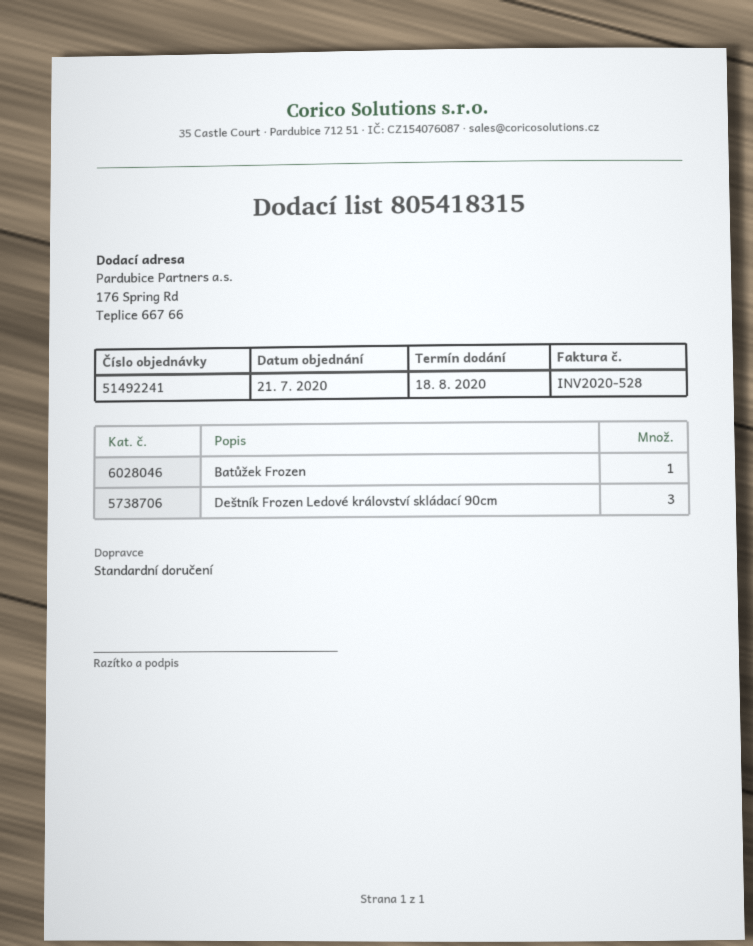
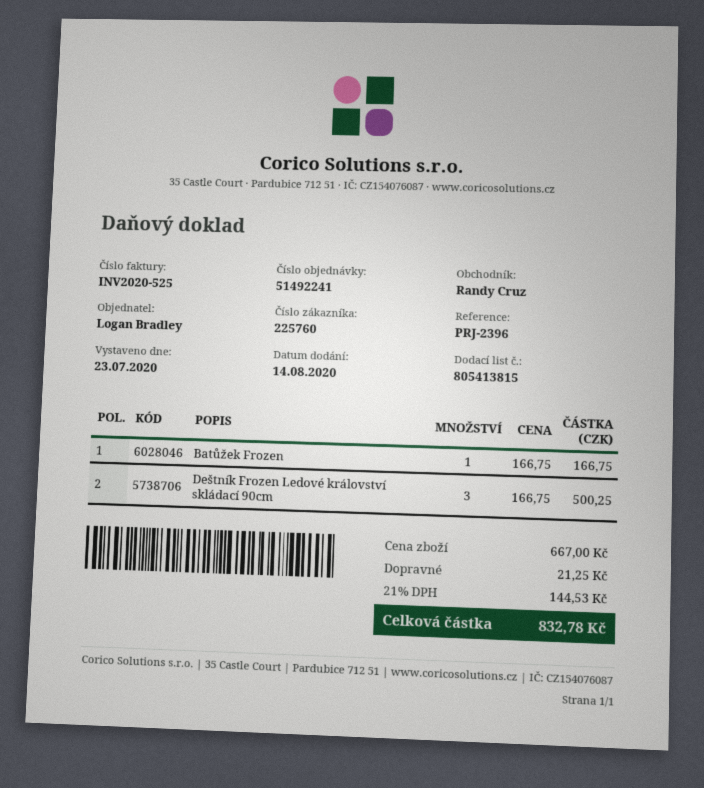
delivery note number: 805418315 -> 805413815
delivery date: 2020-08-18 -> 2020-08-14
invoice number: INV2020-528 -> INV2020-525

